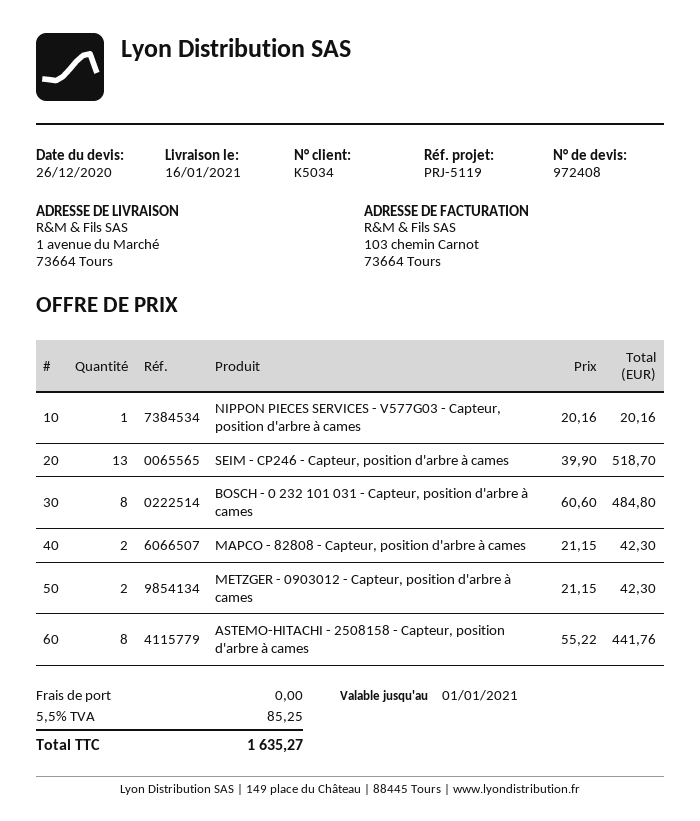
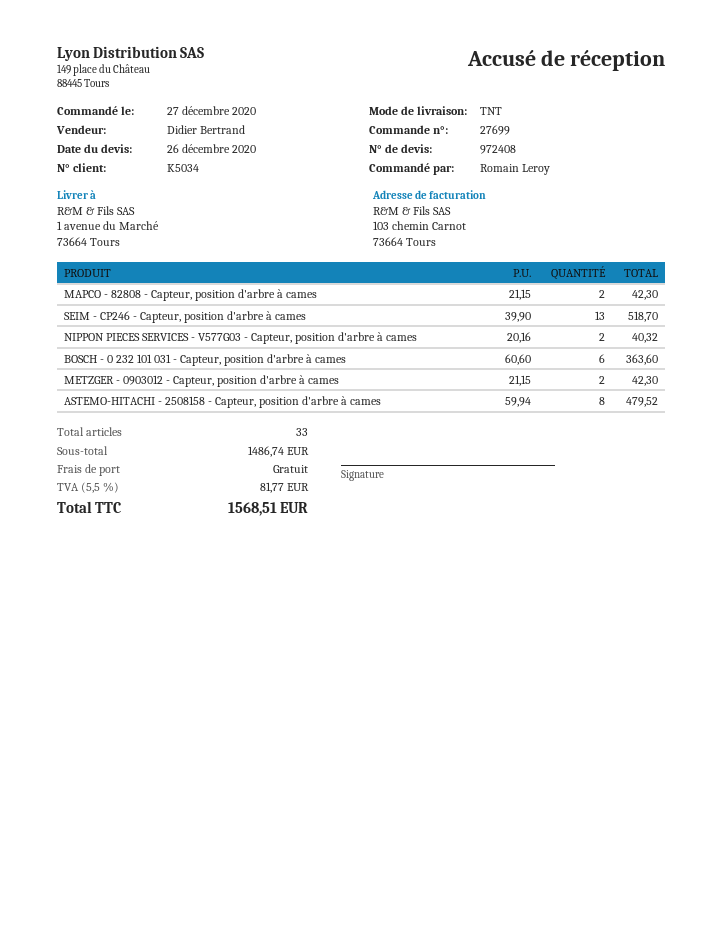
NIPPON PIECES SERVICES - V577G03 - Capteur, position d'arbre à cames: 1 x 20.16 = 20.16 -> 2 x 20.16 = 40.32
BOSCH - 0 232 101 031 - Capteur, position d'arbre à cames: 8 x 60.60 = 484.80 -> 6 x 60.60 = 363.60
ASTEMO-HITACHI - 2508158 - Capteur, position d'arbre à cames: 8 x 55.22 = 441.76 -> 8 x 59.94 = 479.52
tax: 5.5% = 85.25 -> 5.5% = 81.77
total: 1635.27 -> 1568.51

